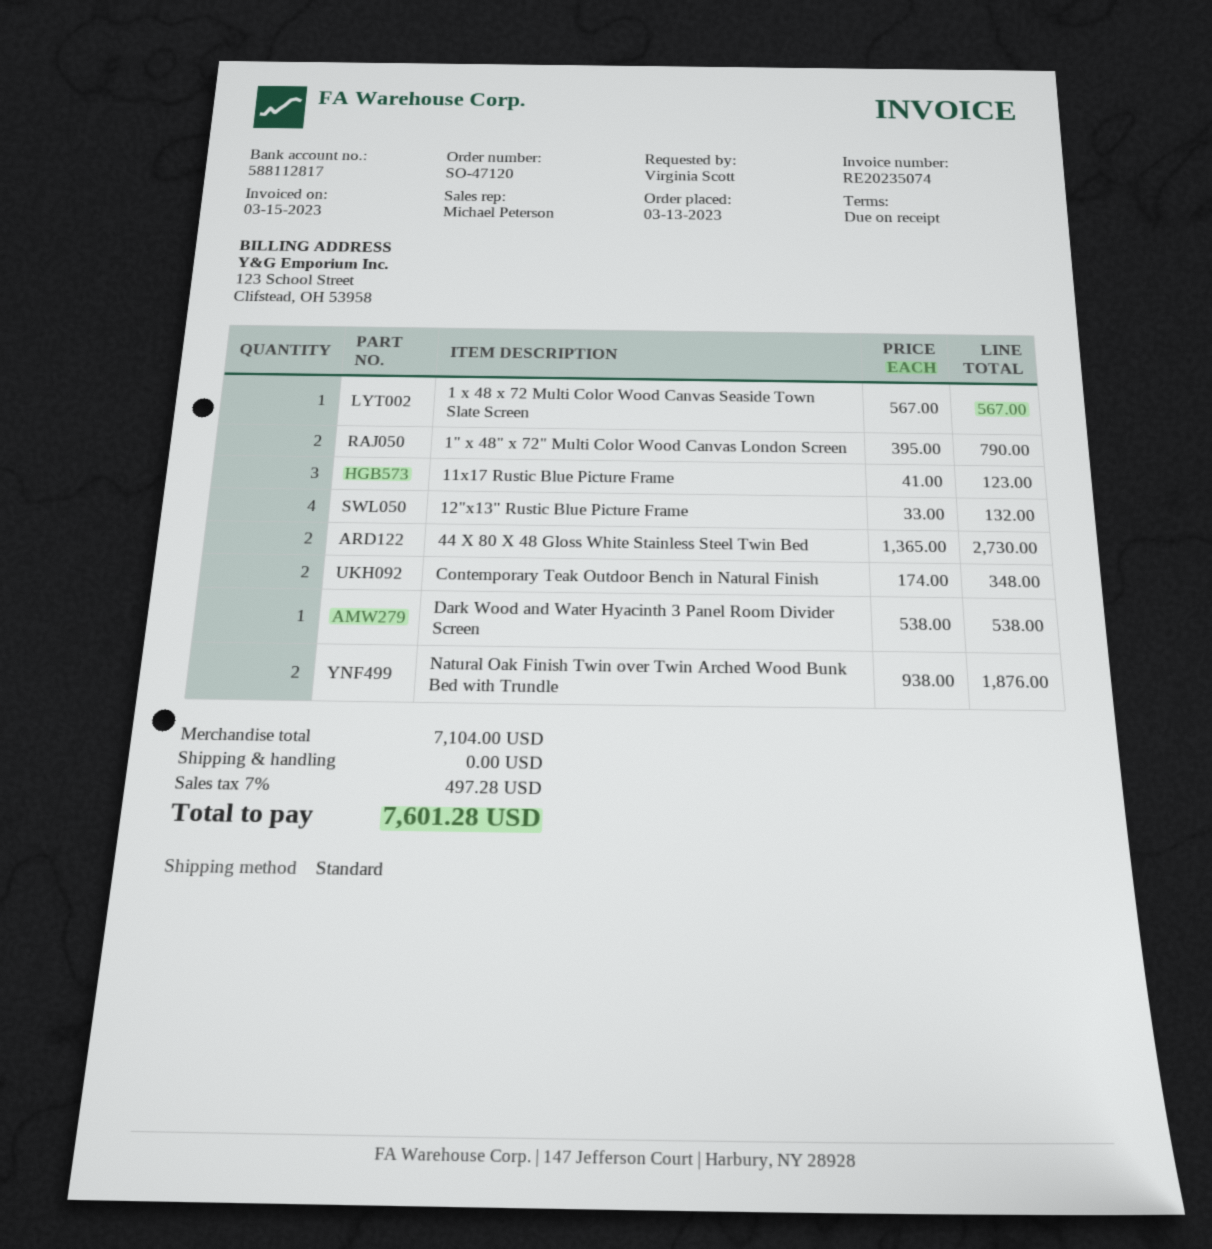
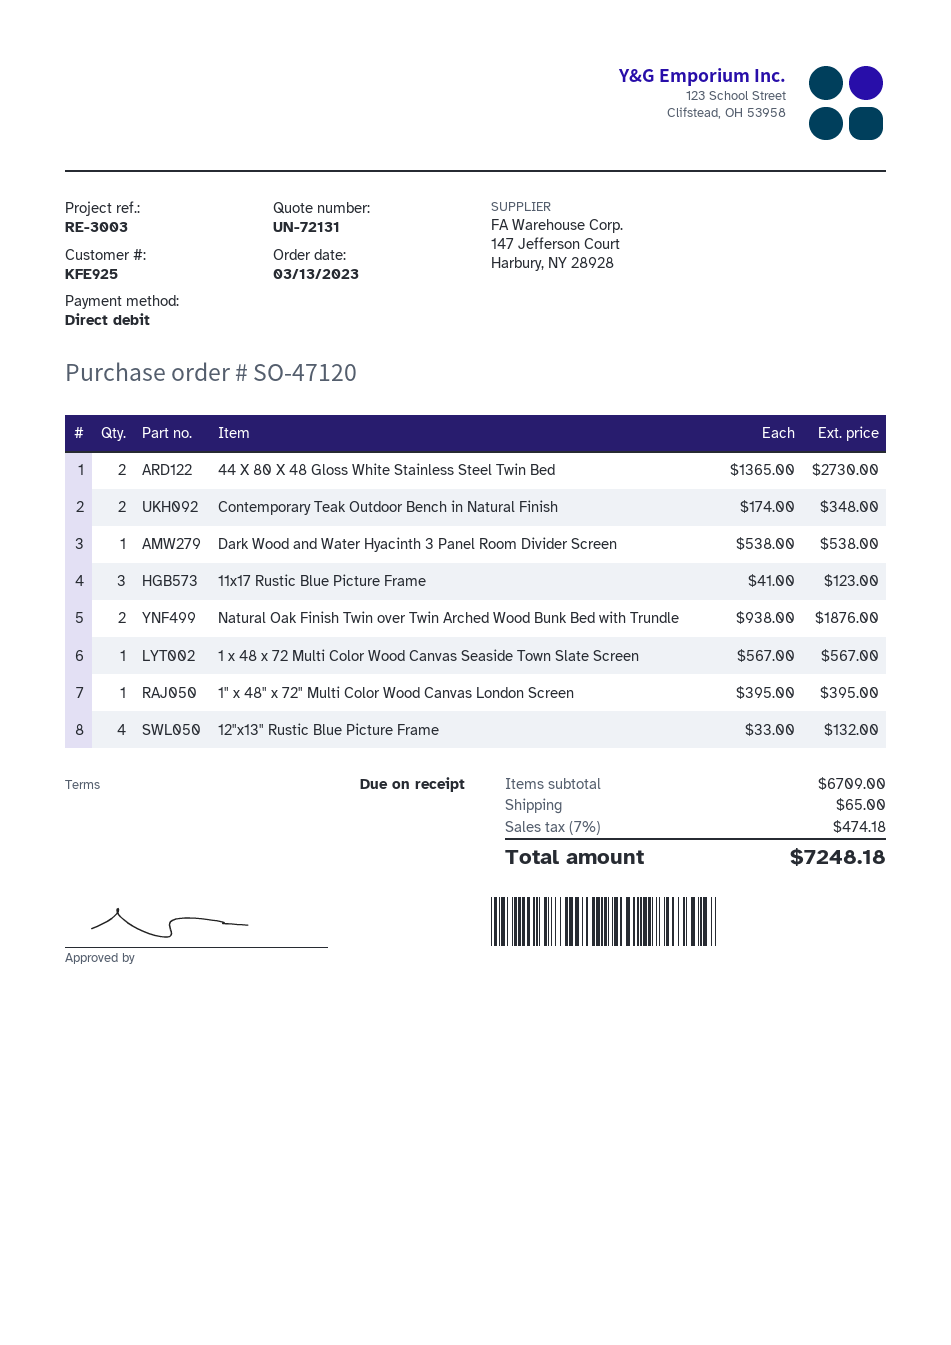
1" x 48" x 72" Multi Color Wood Canvas London Screen: 2 x 395.00 = 790.00 -> 1 x 395.00 = 395.00
subtotal: 7104.00 -> 6709.00
shipping: 0.00 -> 65.00
tax: 7% = 497.28 -> 7% = 474.18
total: 7601.28 -> 7248.18

